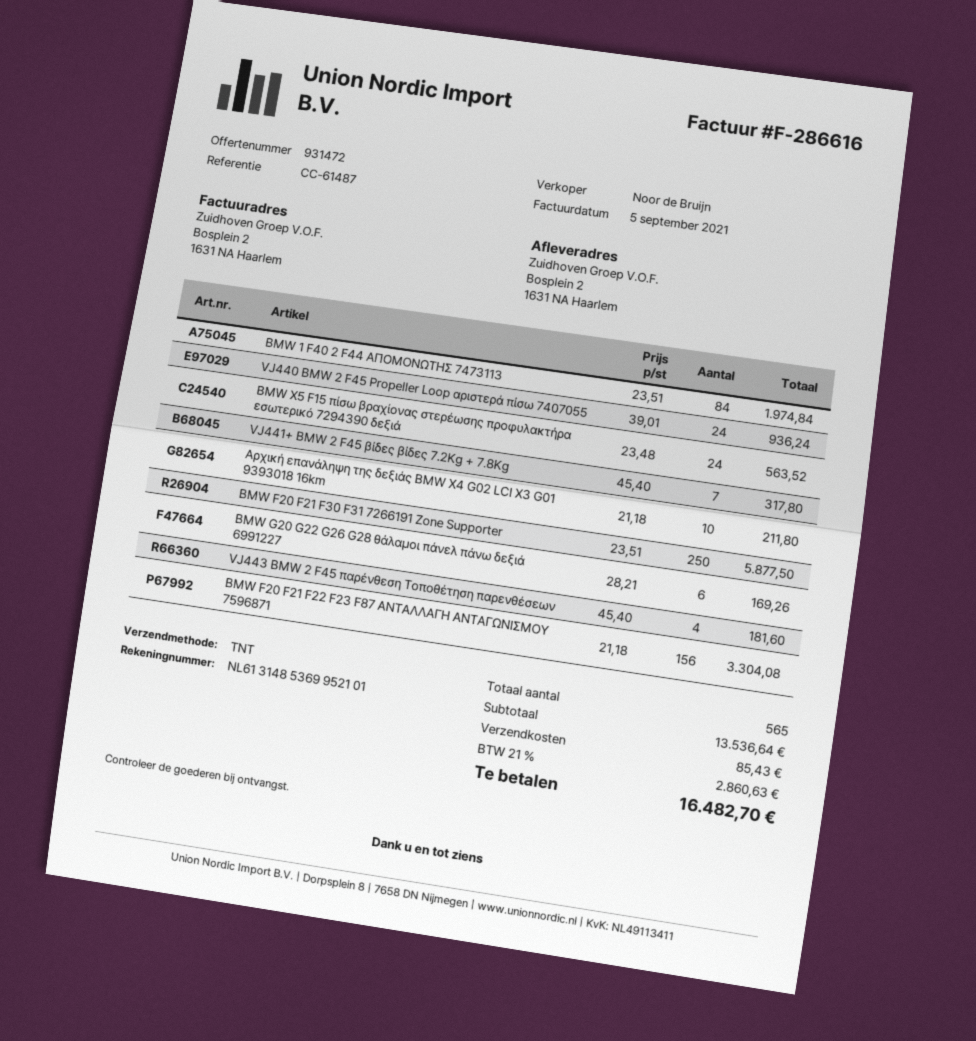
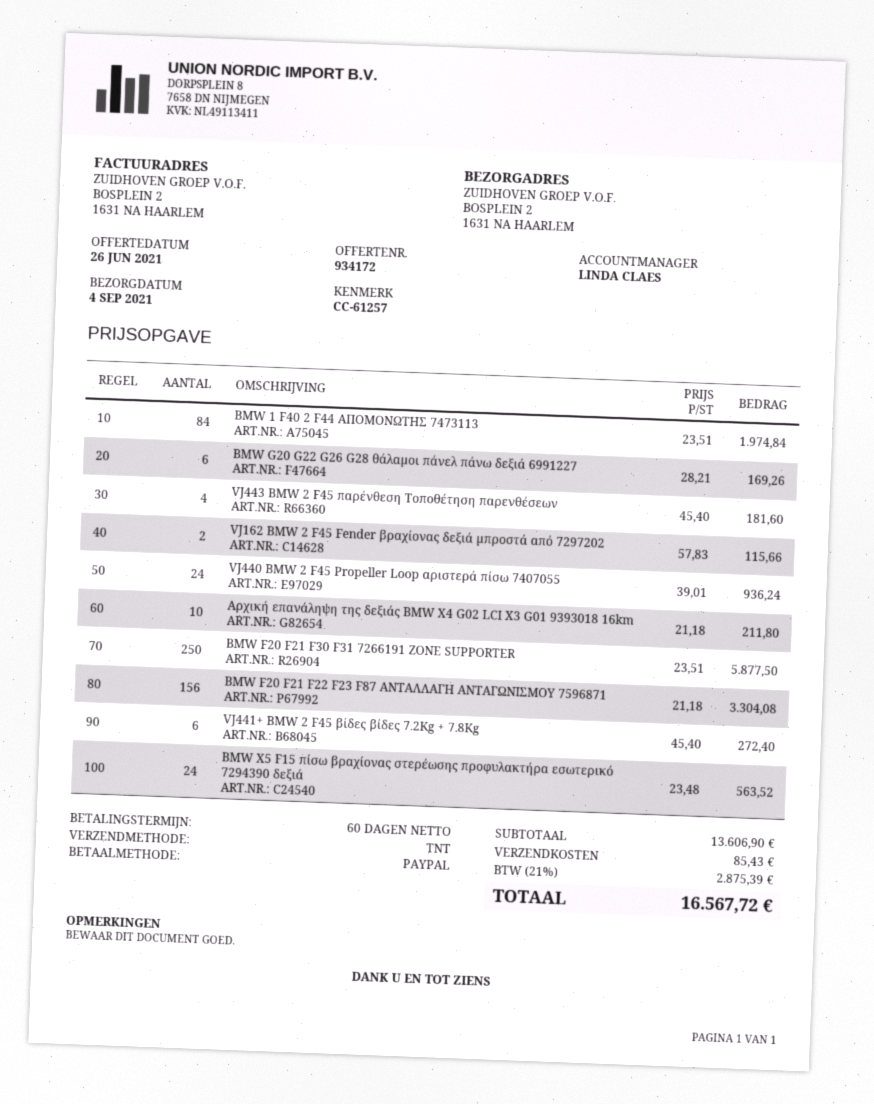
quote number: 931472 -> 934172
reference: CC-61487 -> CC-61257
sales rep: Noor de Bruijn -> LINDA CLAES
VJ441+ BMW 2 F45 βίδες βίδες 7.2Kg + 7.8Kg: 7 x 45.40 = 317.80 -> 6 x 45.40 = 272.40
VJ162 BMW 2 F45 Fender βραχίονας δεξιά μπροστά από 7297202: none -> 2 x 57.83 = 115.66
subtotal: 13536.64 -> 13606.90
tax: 21% = 2860.63 -> 21% = 2875.39
total: 16482.70 -> 16567.72

